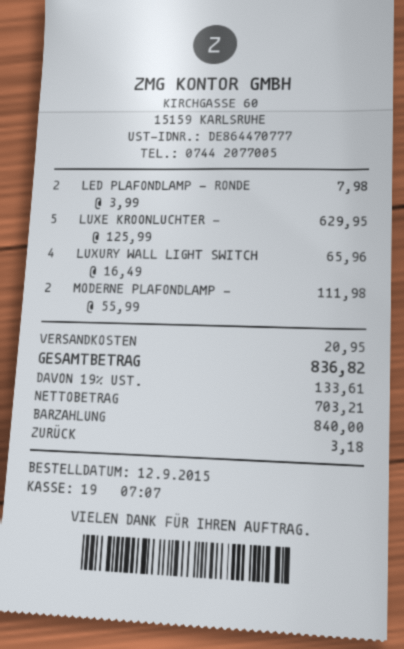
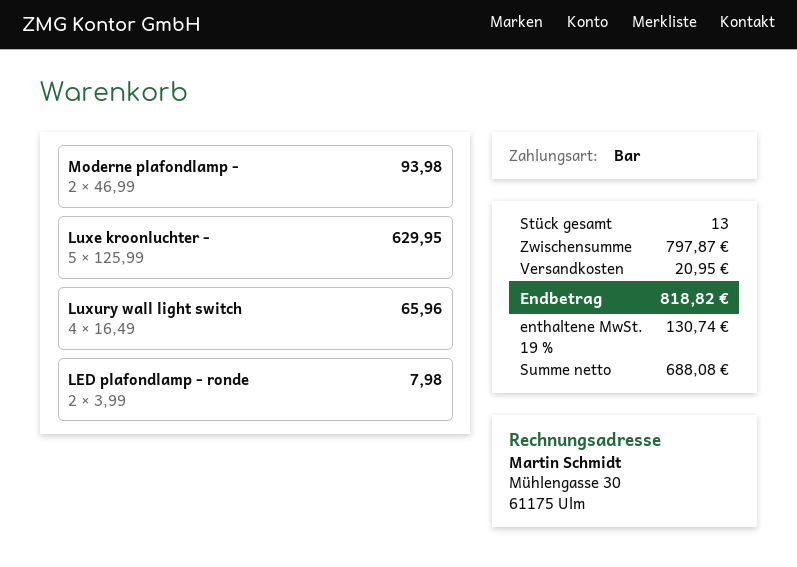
MODERNE PLAFONDLAMP -: 2 x 55.99 = 111.98 -> 2 x 46.99 = 93.98
net: 703.21 -> 688.08
tax: 19% = 133.61 -> 19% = 130.74
total: 836.82 -> 818.82

